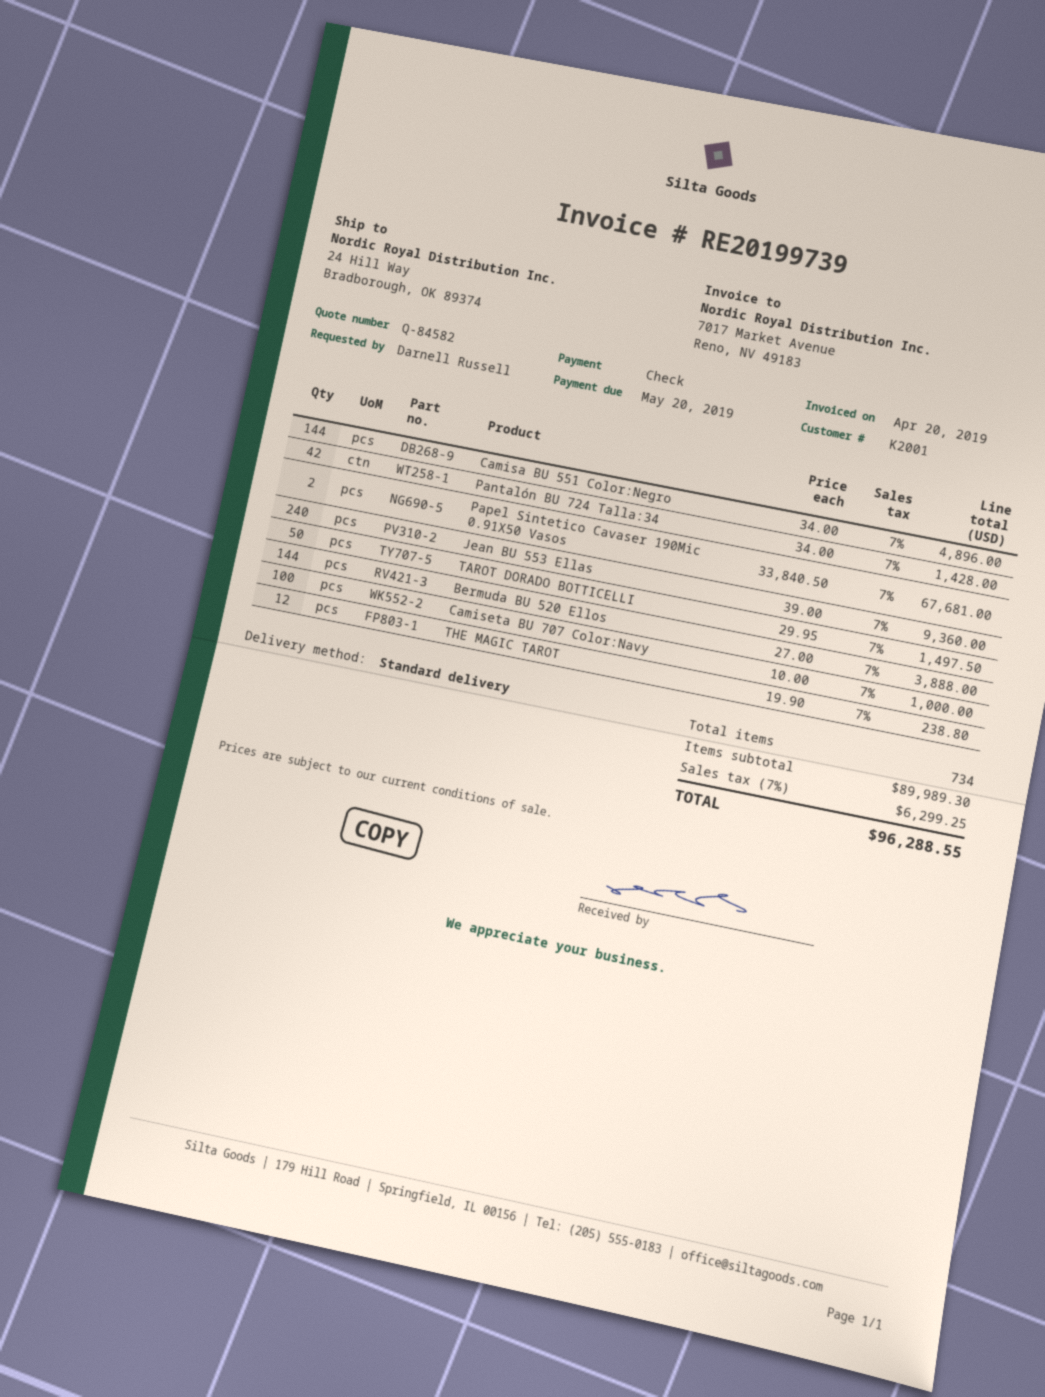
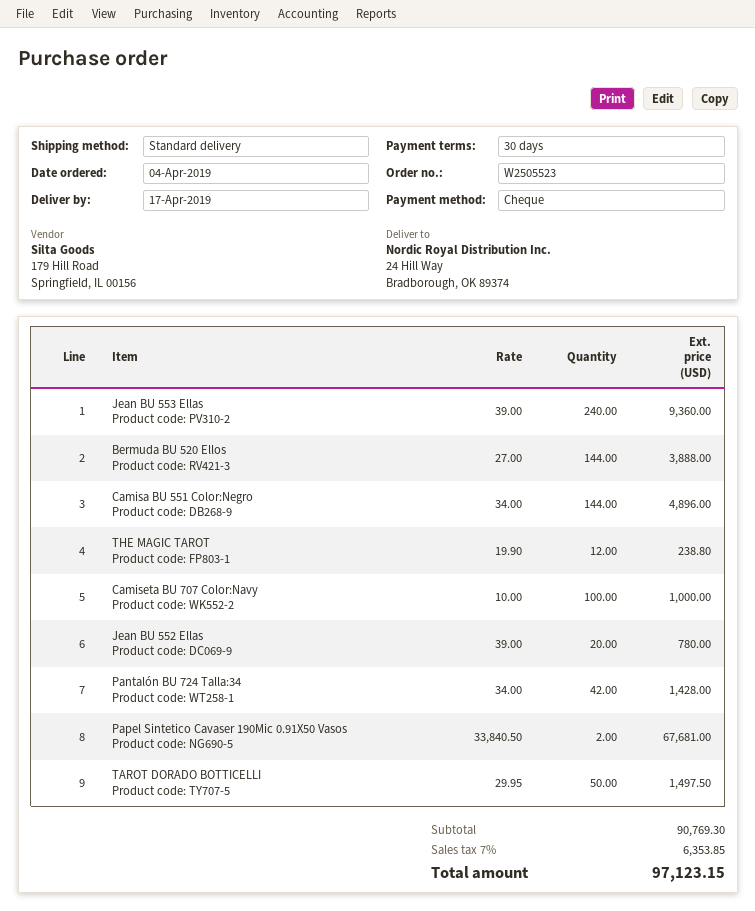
Jean BU 552 Ellas: none -> 20 x 39.00 = 780.00
subtotal: 89989.30 -> 90769.30
tax: 7% = 6299.25 -> 7% = 6353.85
total: 96288.55 -> 97123.15

